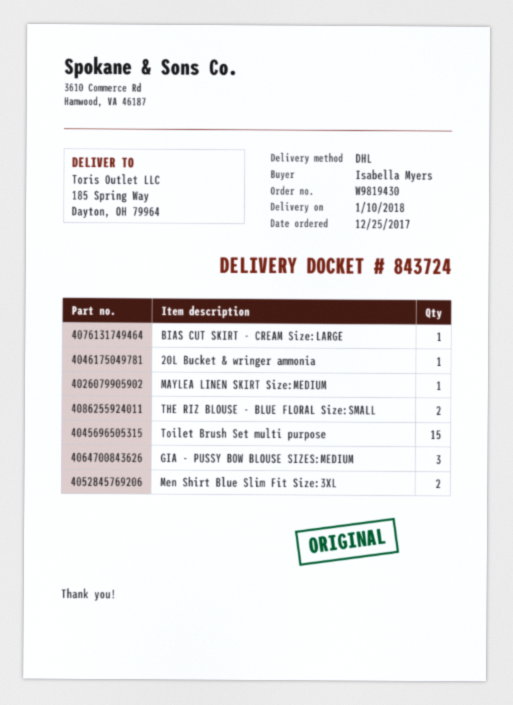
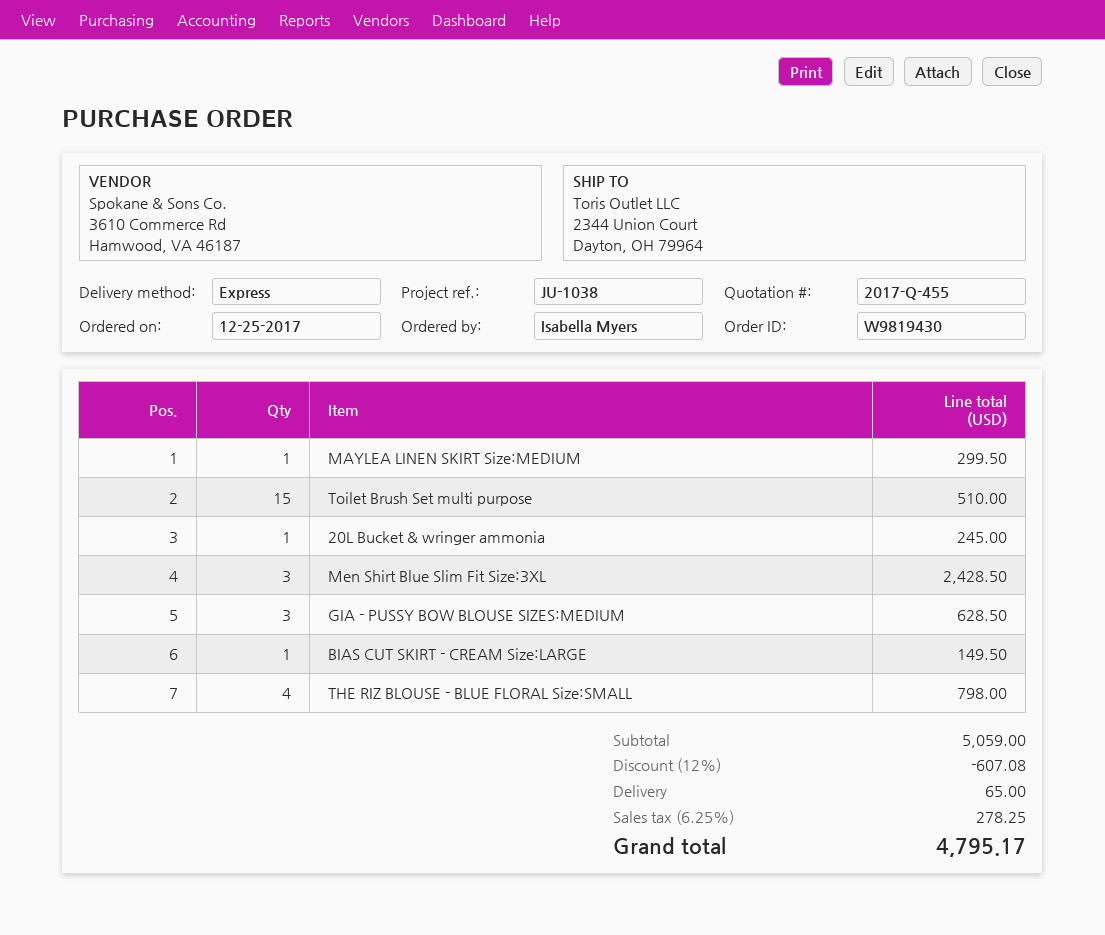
shipping method: DHL -> express
ship to: 185 Spring Way, Dayton, OH 79964 -> 2344 Union Court, Dayton, OH 79964
THE RIZ BLOUSE - BLUE FLORAL Size:SMALL: 2 -> 4
Men Shirt Blue Slim Fit Size:3XL: 2 -> 3

